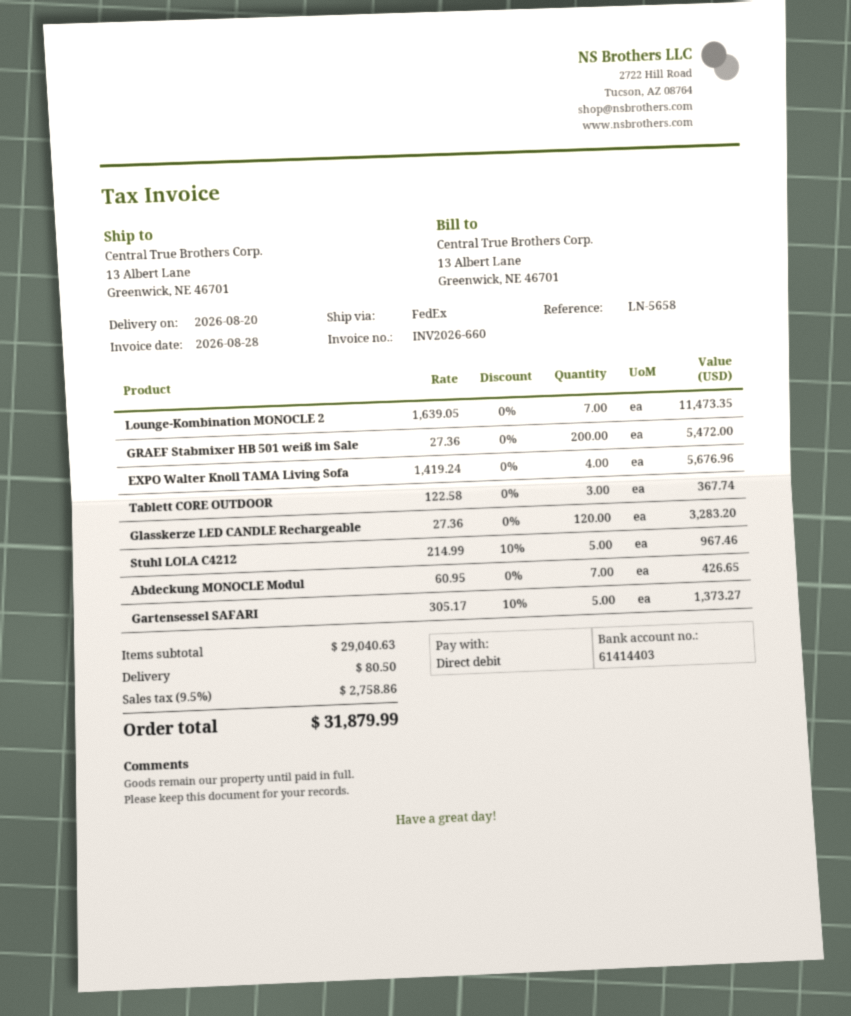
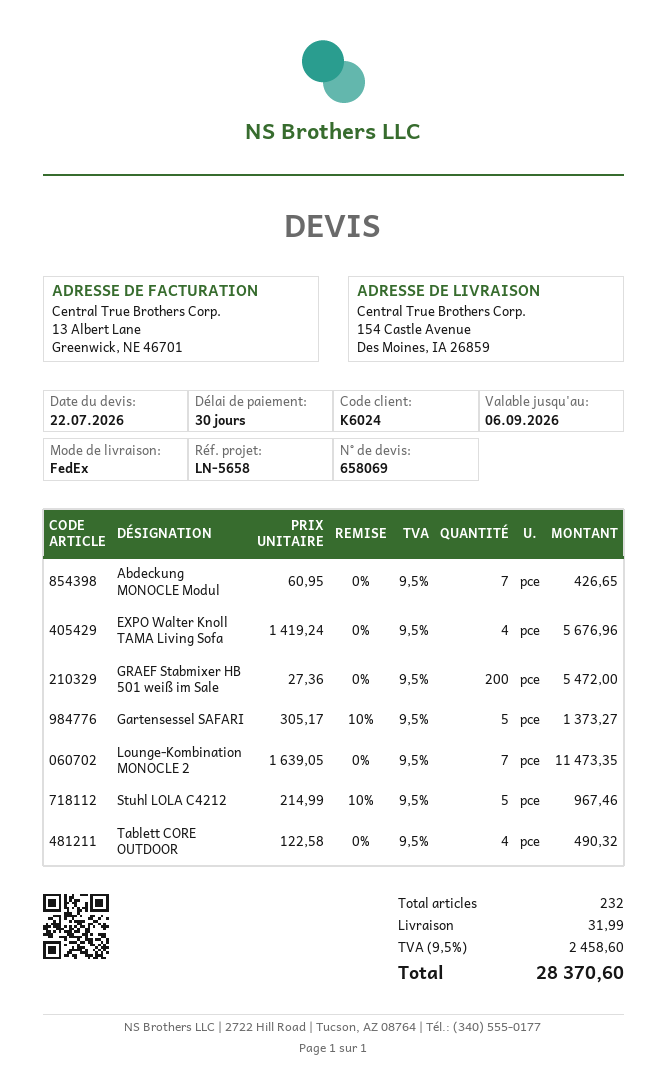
ship to: 13 Albert Lane, Greenwick, NE 46701 -> 154 Castle Avenue, Des Moines, IA 26859
Tablett CORE OUTDOOR: 3 x 122.58 = 367.74 -> 4 x 122.58 = 490.32
Glasskerze LED CANDLE Rechargeable: 120 x 27.36 = 3283.20 -> none
shipping: 80.50 -> 31.99
tax: 9.5% = 2758.86 -> 9.5% = 2458.60
total: 31879.99 -> 28370.60

